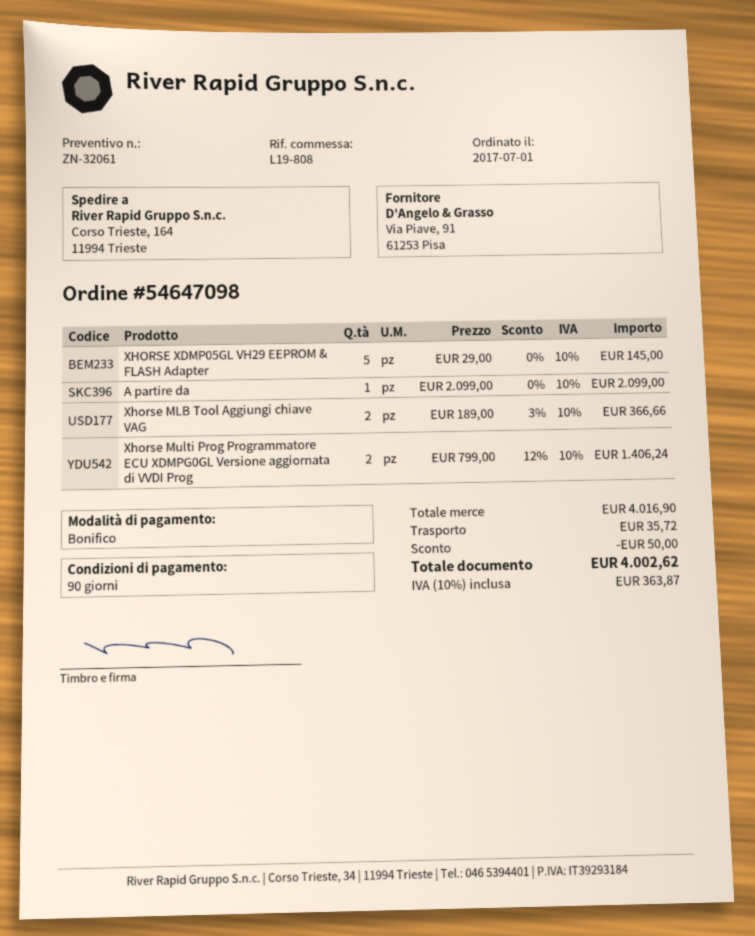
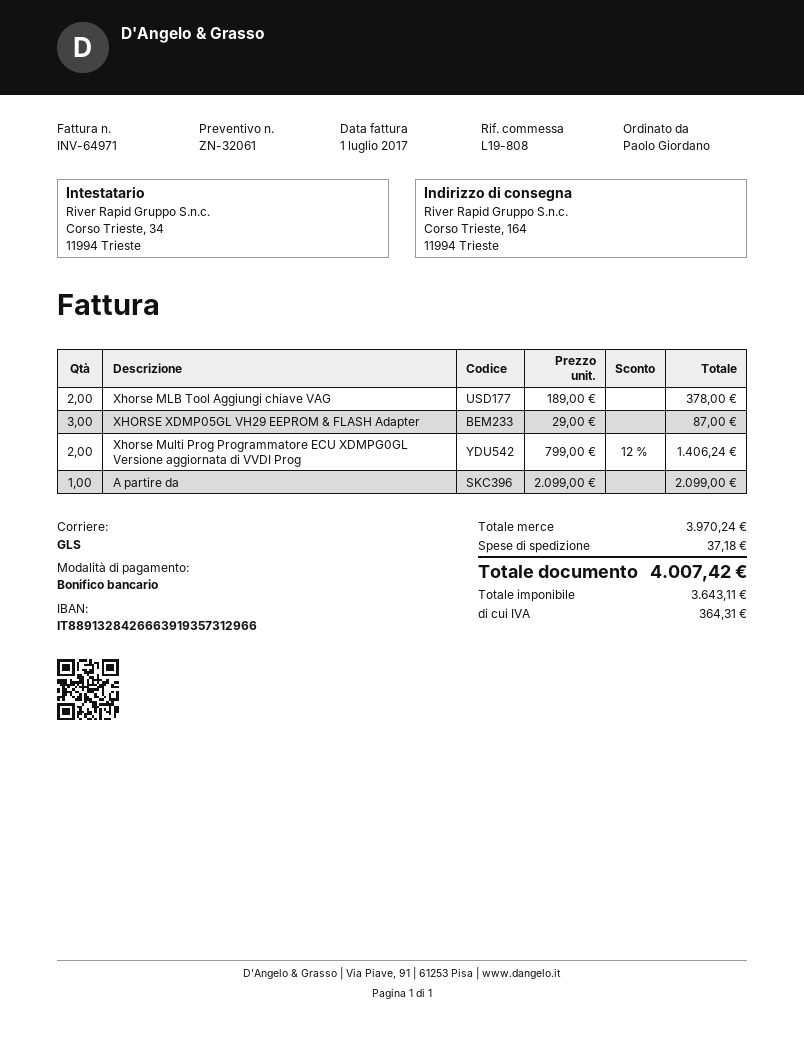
XHORSE XDMP05GL VH29 EEPROM & FLASH Adapter: 5 x 29.00 = 145.00 -> 3 x 29.00 = 87.00
Xhorse MLB Tool Aggiungi chiave VAG: 2 x 189.00 - 3% = 366.66 -> 2 x 189.00 = 378.00
subtotal: 4016.90 -> 3970.24
discount: 50.00 -> none
shipping: 35.72 -> 37.18
tax: 363.87 -> 364.31
total: 4002.62 -> 4007.42

